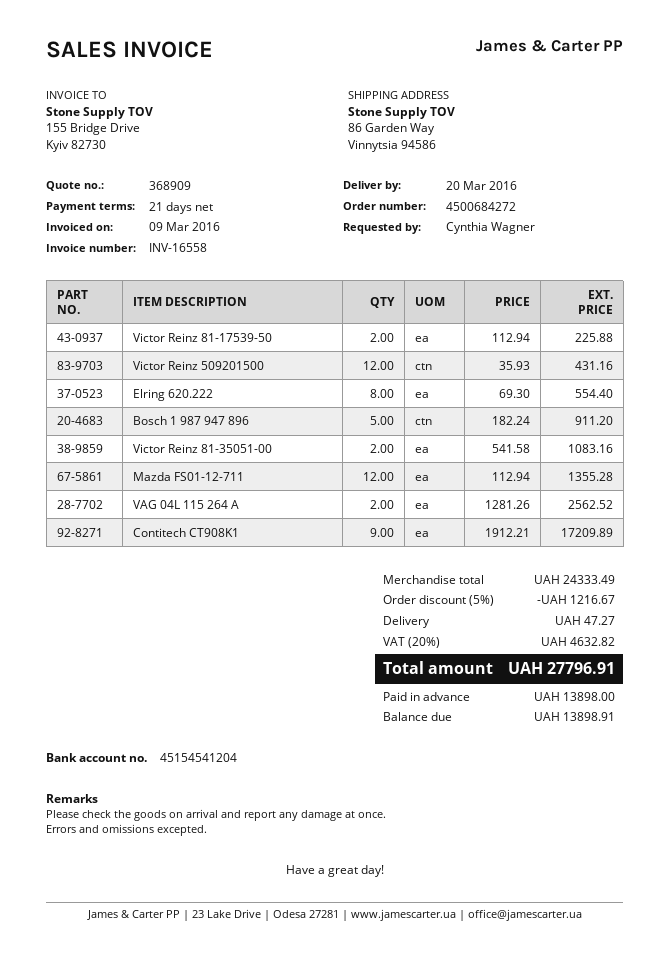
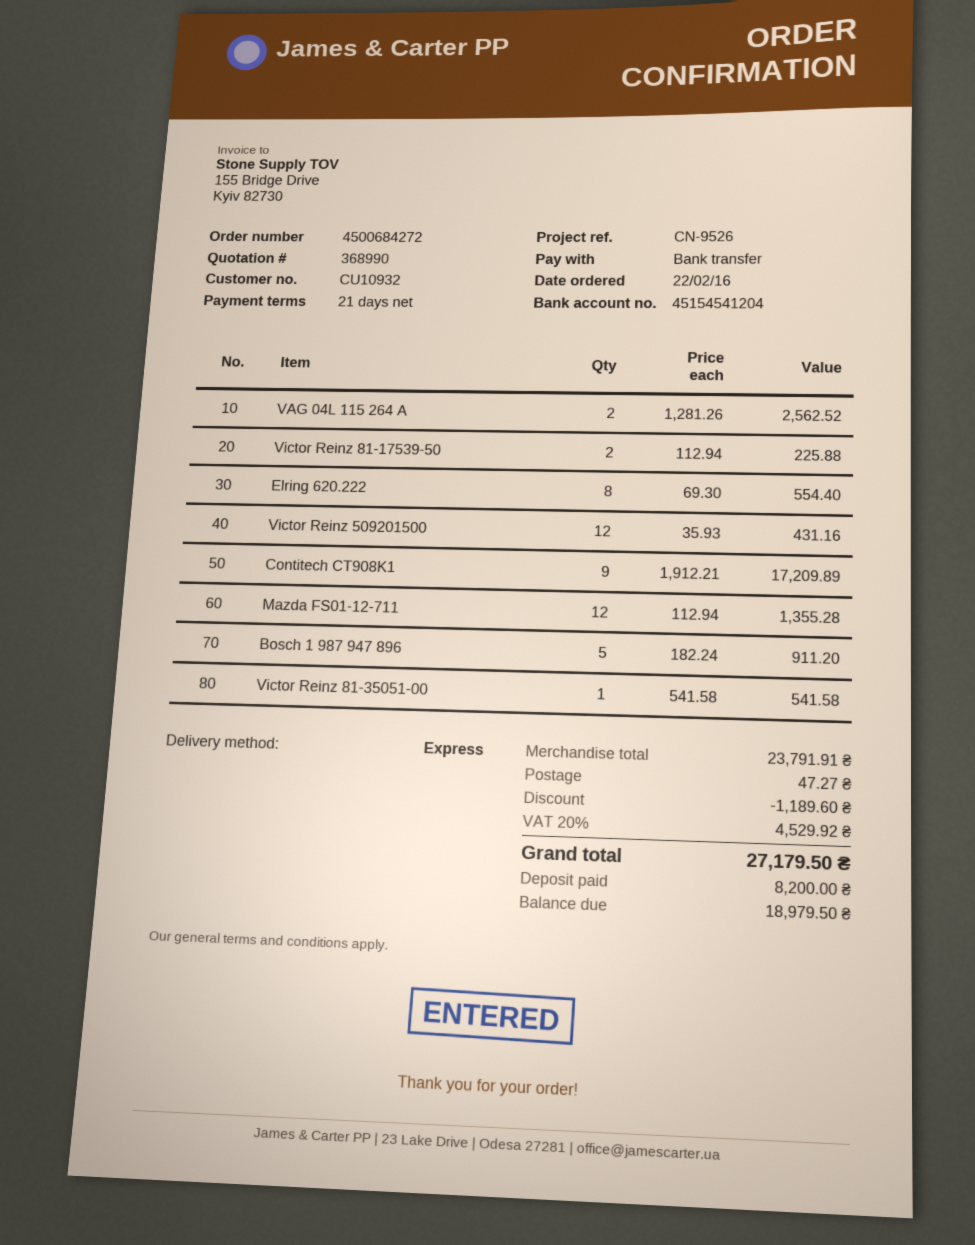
quote number: 368909 -> 368990
Victor Reinz 81-35051-00: 2 x 541.58 = 1083.16 -> 1 x 541.58 = 541.58
subtotal: 24333.49 -> 23791.91
discount: 1216.67 -> 1189.60
tax: 20% = 4632.82 -> 20% = 4529.92
total: 27796.91 -> 27179.50
deposit: 13898.00 -> 8200.00
balance: 13898.91 -> 18979.50

